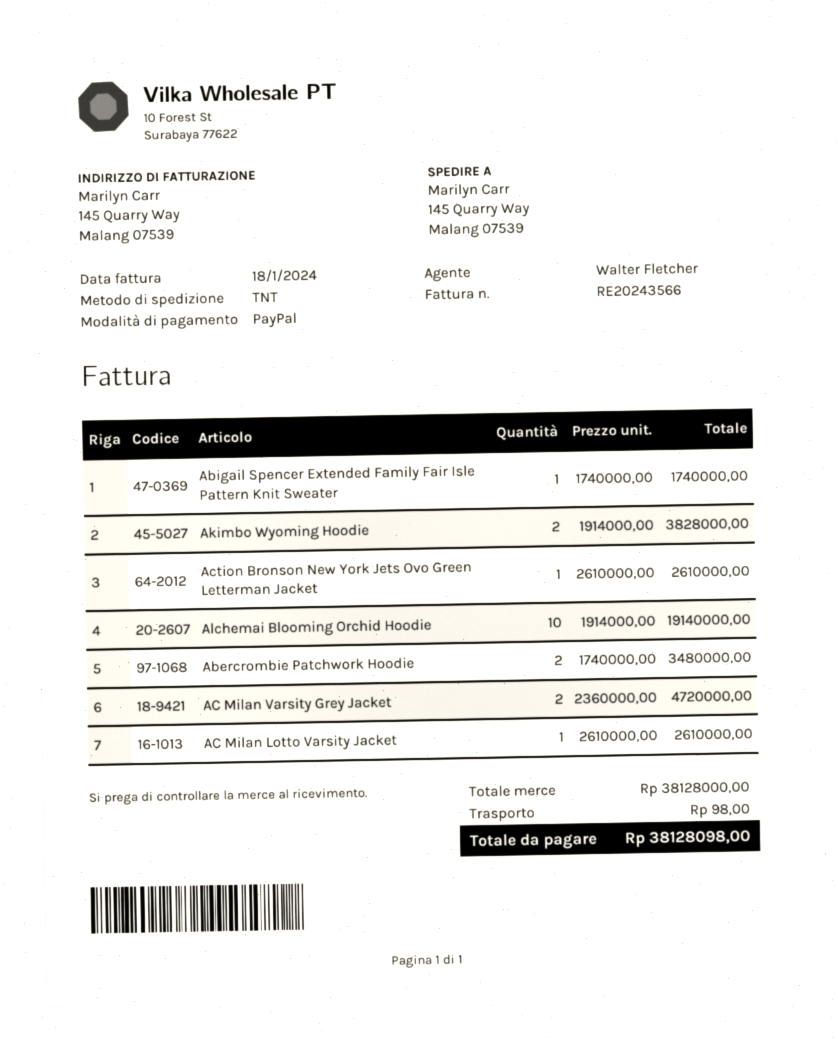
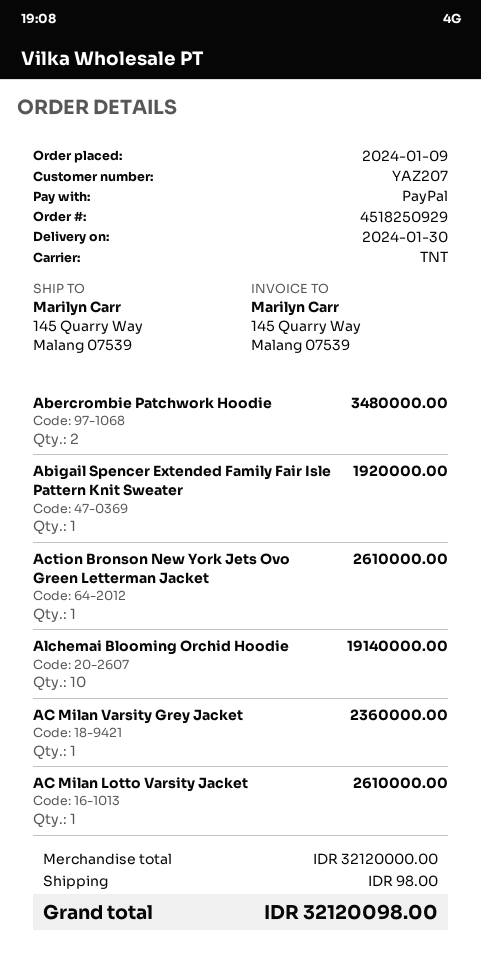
Abigail Spencer Extended Family Fair Isle Pattern Knit Sweater: 1 for 1740000.00 -> 1 for 1920000.00
Akimbo Wyoming Hoodie: 2 for 3828000.00 -> none
AC Milan Varsity Grey Jacket: 2 for 4720000.00 -> 1 for 2360000.00
subtotal: 38128000.00 -> 32120000.00
total: 38128098.00 -> 32120098.00

